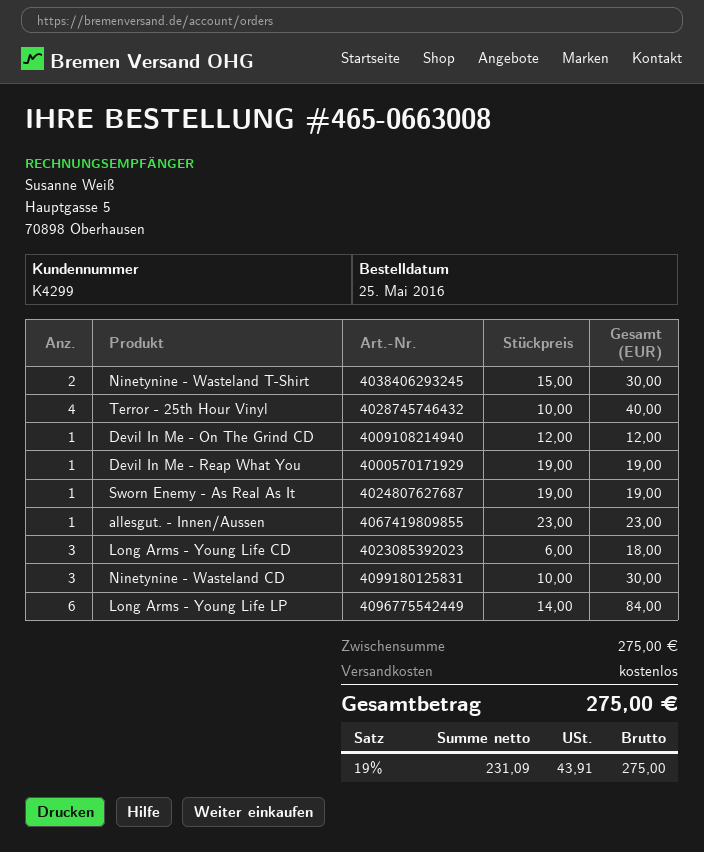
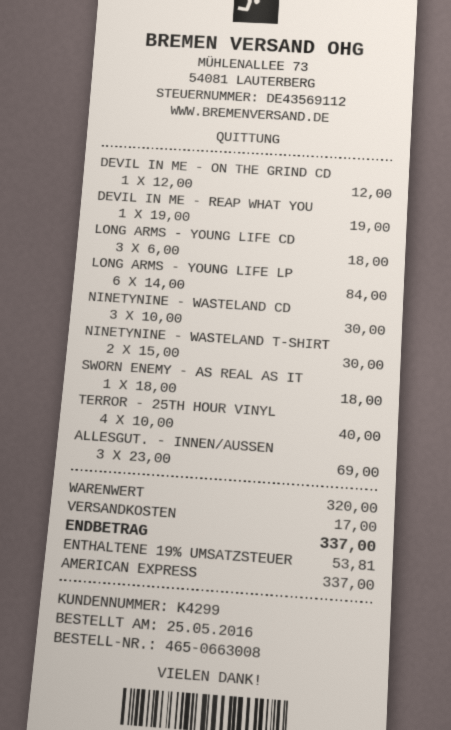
Sworn Enemy - As Real As It: 1 x 19.00 = 19.00 -> 1 x 18.00 = 18.00
allesgut. - Innen/Aussen: 1 x 23.00 = 23.00 -> 3 x 23.00 = 69.00
subtotal: 275.00 -> 320.00
shipping: 0.00 -> 17.00
tax: 19% = 43.91 -> 19% = 53.81
total: 275.00 -> 337.00

